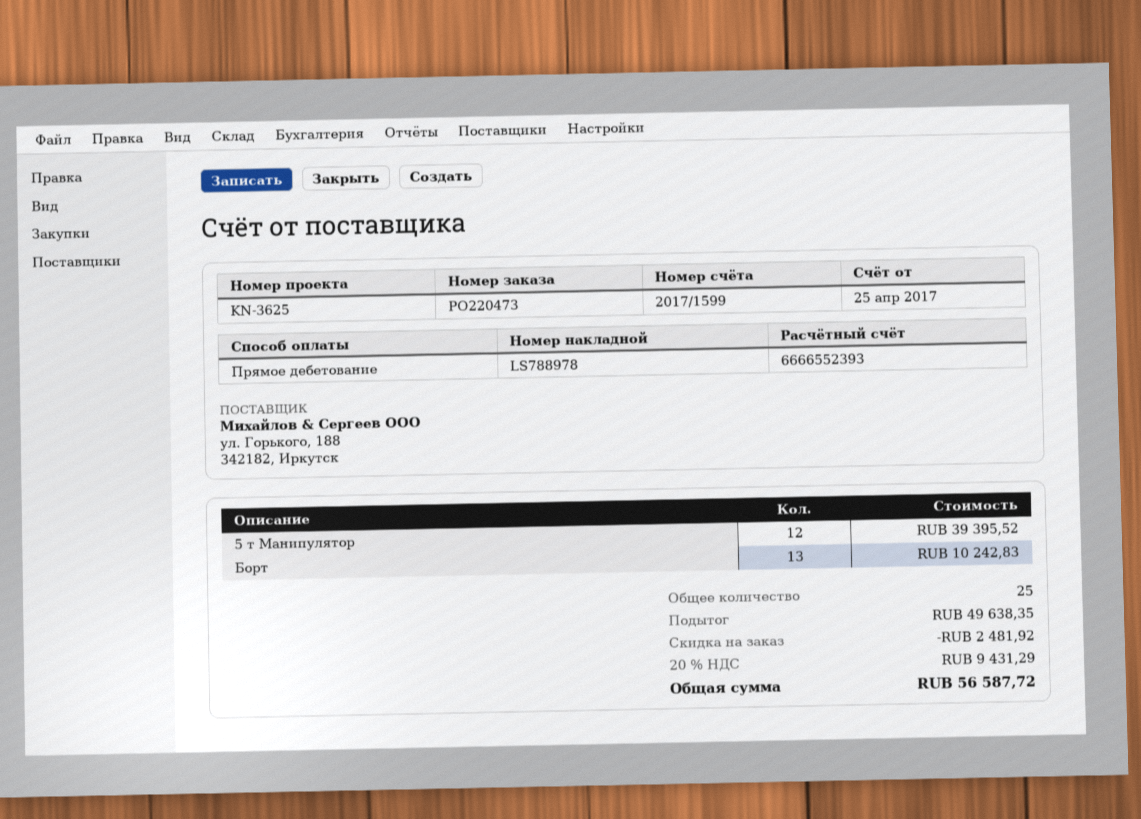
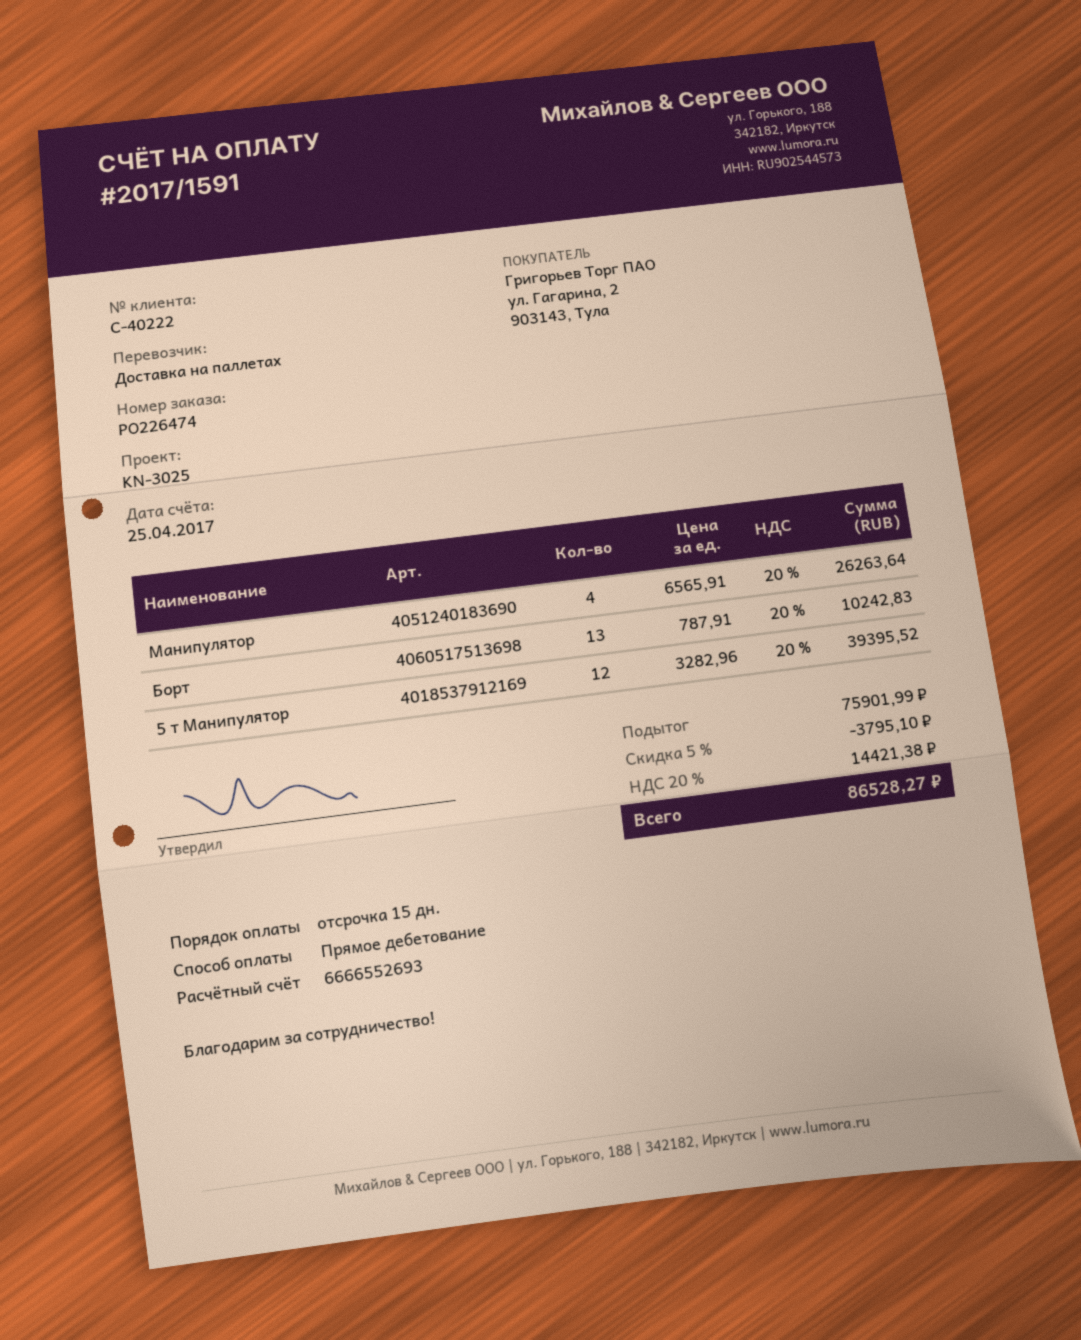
order number: PO220473 -> PO226474
invoice number: 2017/1599 -> 2017/1591
reference: KN-3625 -> KN-3025
bank account: 6666552393 -> 6666552693
Манипулятор: none -> 4 for 26263.64
subtotal: 49638.35 -> 75901.99
discount: 2481.92 -> 3795.10
tax: 20% = 9431.29 -> 20% = 14421.38
total: 56587.72 -> 86528.27

